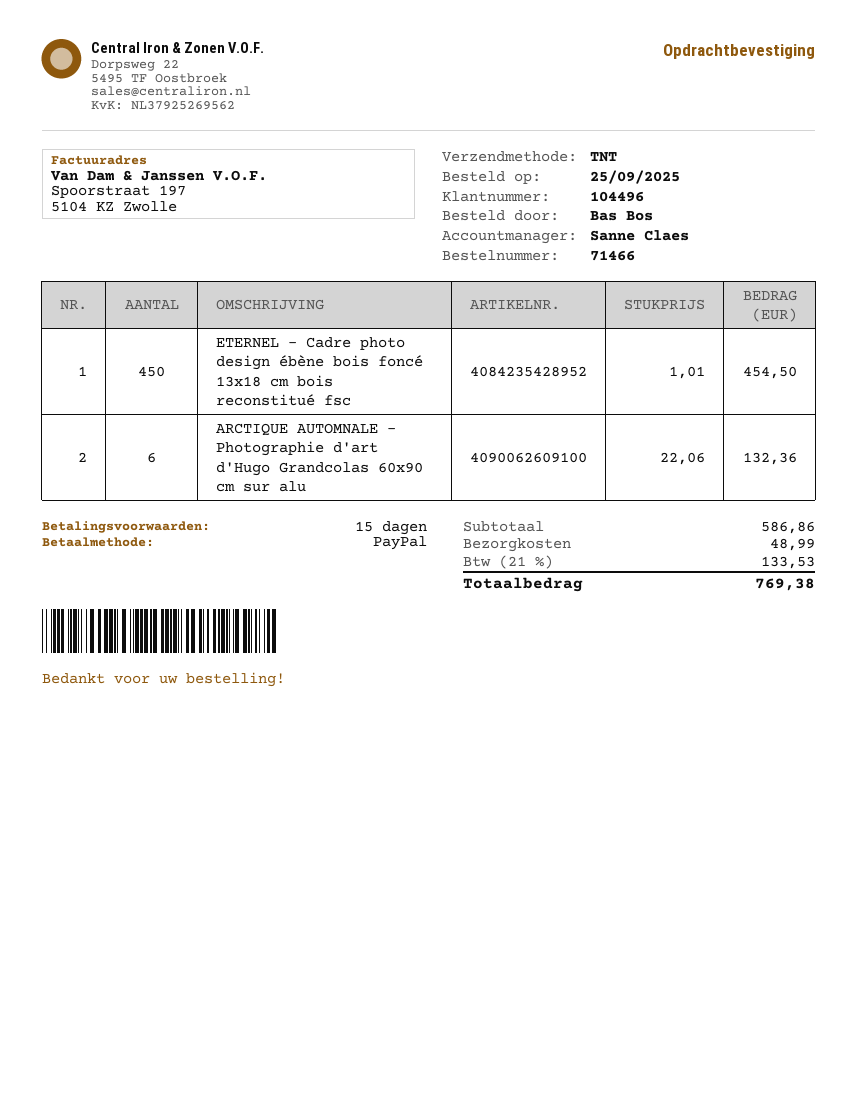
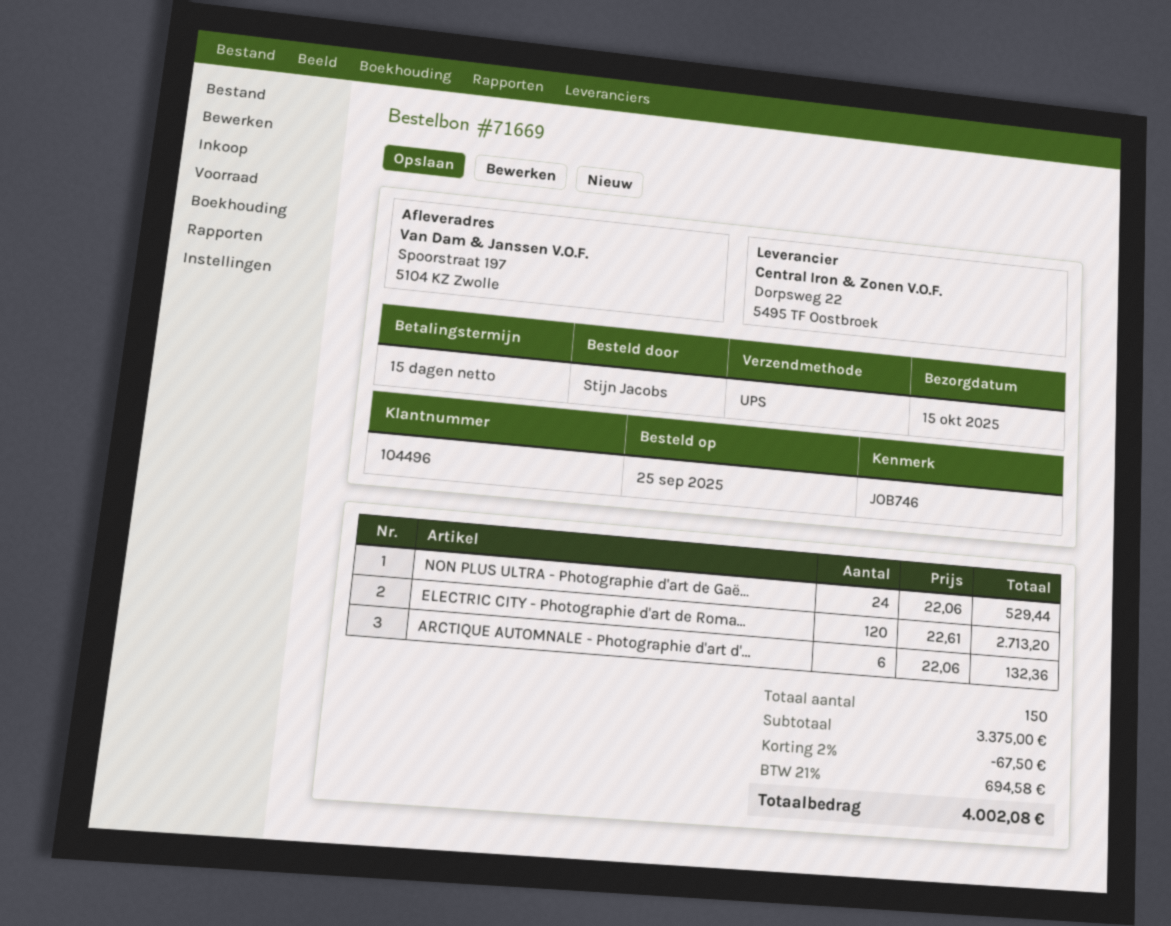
order number: 71466 -> 71669
ordered by: Bas Bos -> Stijn Jacobs
shipping method: TNT -> UPS
ETERNEL - Cadre photo design ébène bois foncé 13x18 cm bois reconstitué fsc: 450 x 1.01 = 454.50 -> none
NON PLUS ULTRA - Photographie d'art de Gaë...: none -> 24 x 22.06 = 529.44
ELECTRIC CITY - Photographie d'art de Roma...: none -> 120 x 22.61 = 2713.20
subtotal: 586.86 -> 3375.00
discount: none -> 2% = 67.50
shipping: 48.99 -> none
tax: 21% = 133.53 -> 21% = 694.58
total: 769.38 -> 4002.08

